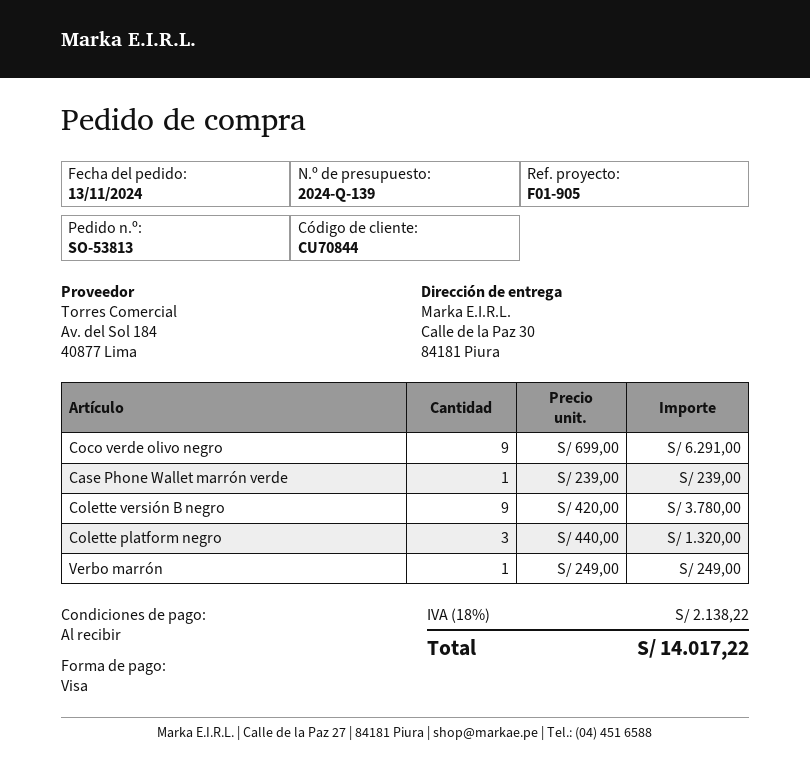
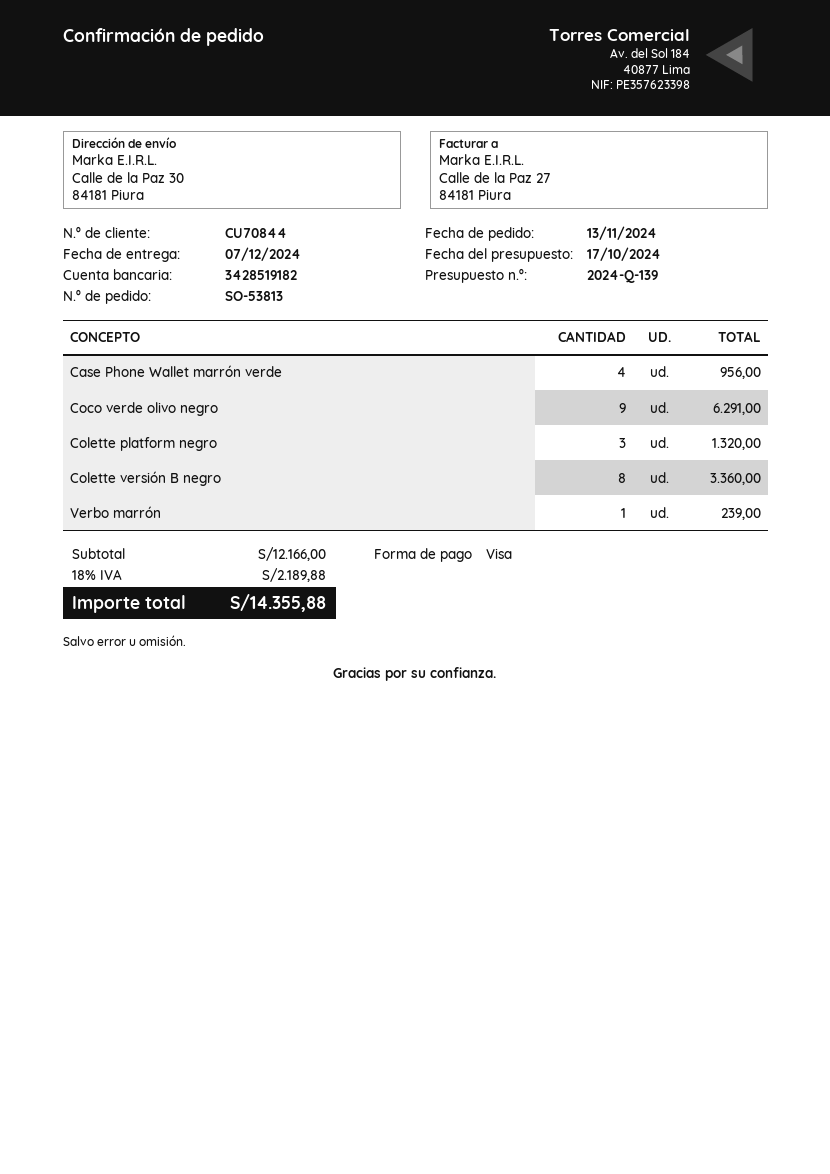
Case Phone Wallet marrón verde: 1 for 239.00 -> 4 for 956.00
Colette versión B negro: 9 for 3780.00 -> 8 for 3360.00
Verbo marrón: 1 for 249.00 -> 1 for 239.00
tax: 18% = 2138.22 -> 18% = 2189.88
total: 14017.22 -> 14355.88

